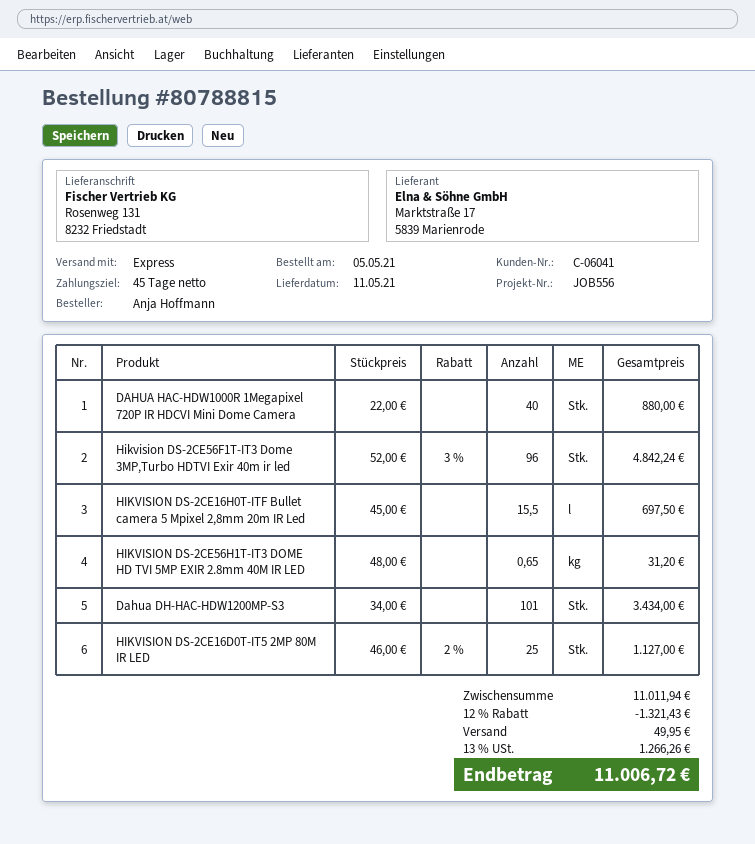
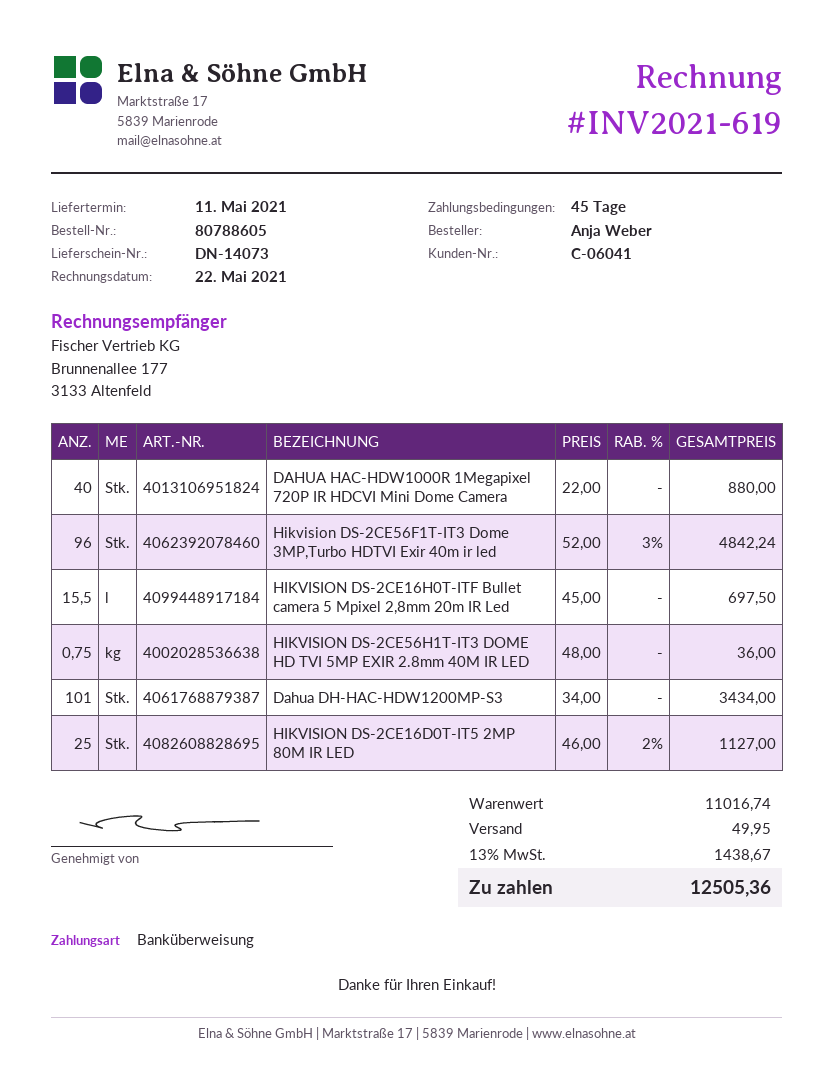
order number: 80788815 -> 80788605
ordered by: Anja Hoffmann -> Anja Weber
HIKVISION DS-2CE56H1T-IT3 DOME HD TVI 5MP EXIR 2.8mm 40M IR LED: 0.65 x 48.00 = 31.20 -> 0.75 x 48.00 = 36.00
subtotal: 11011.94 -> 11016.74
discount: 12% = 1321.43 -> none
tax: 13% = 1266.26 -> 13% = 1438.67
total: 11006.72 -> 12505.36

